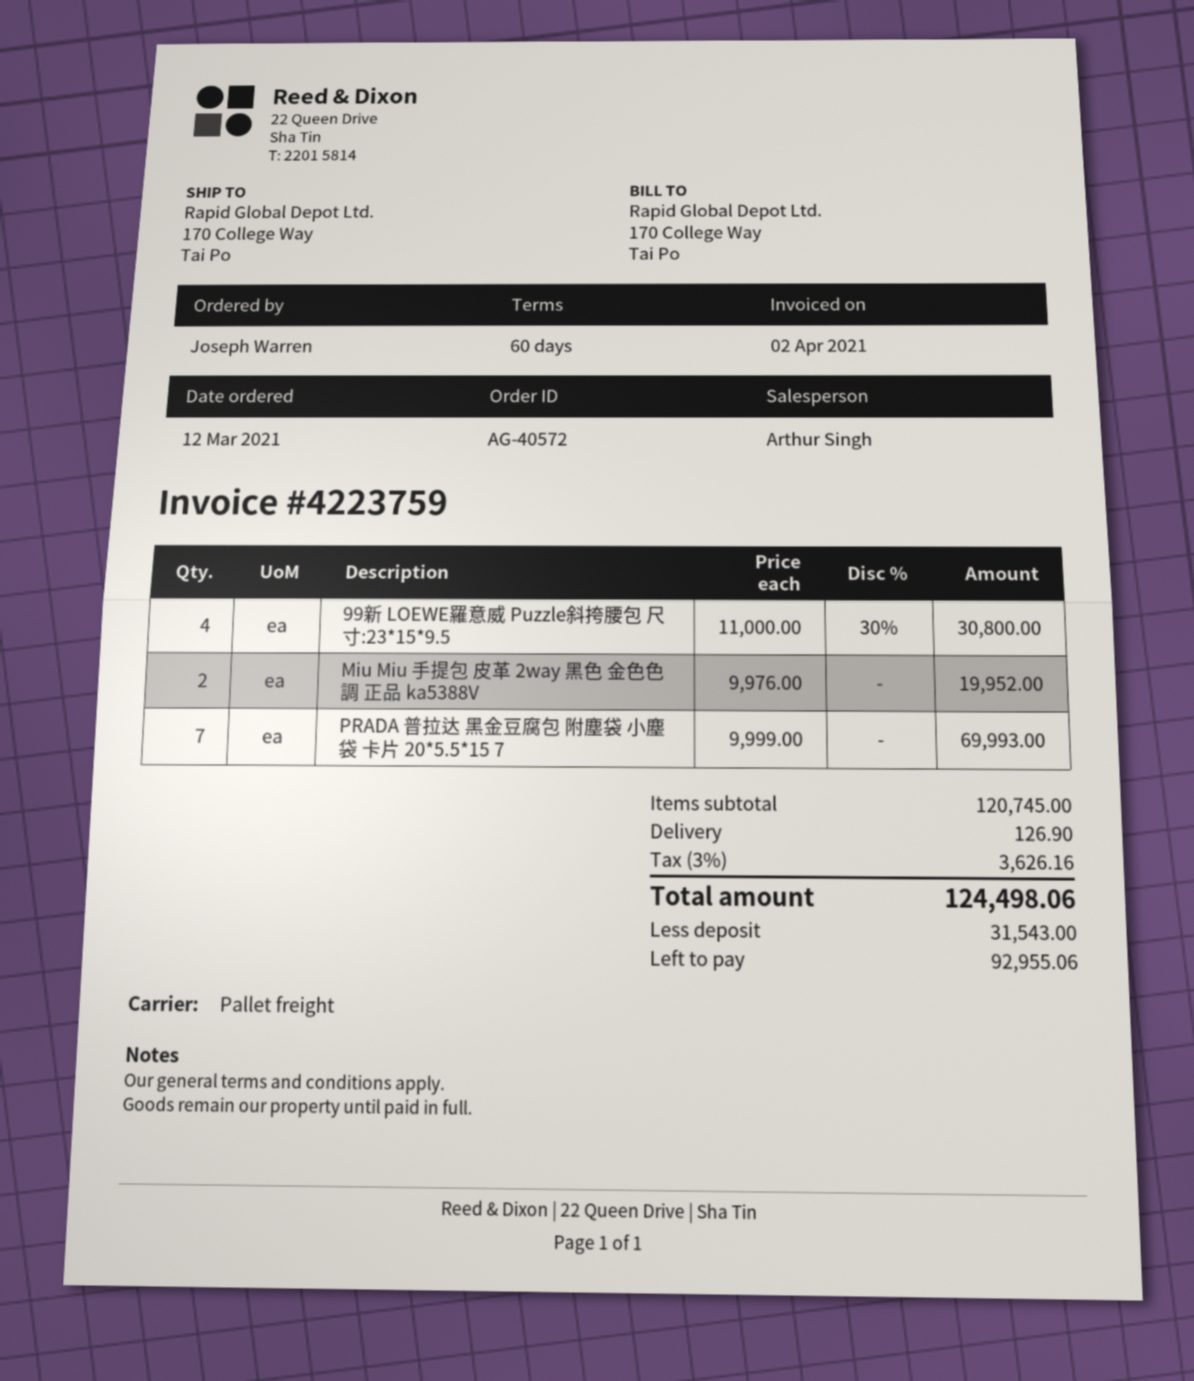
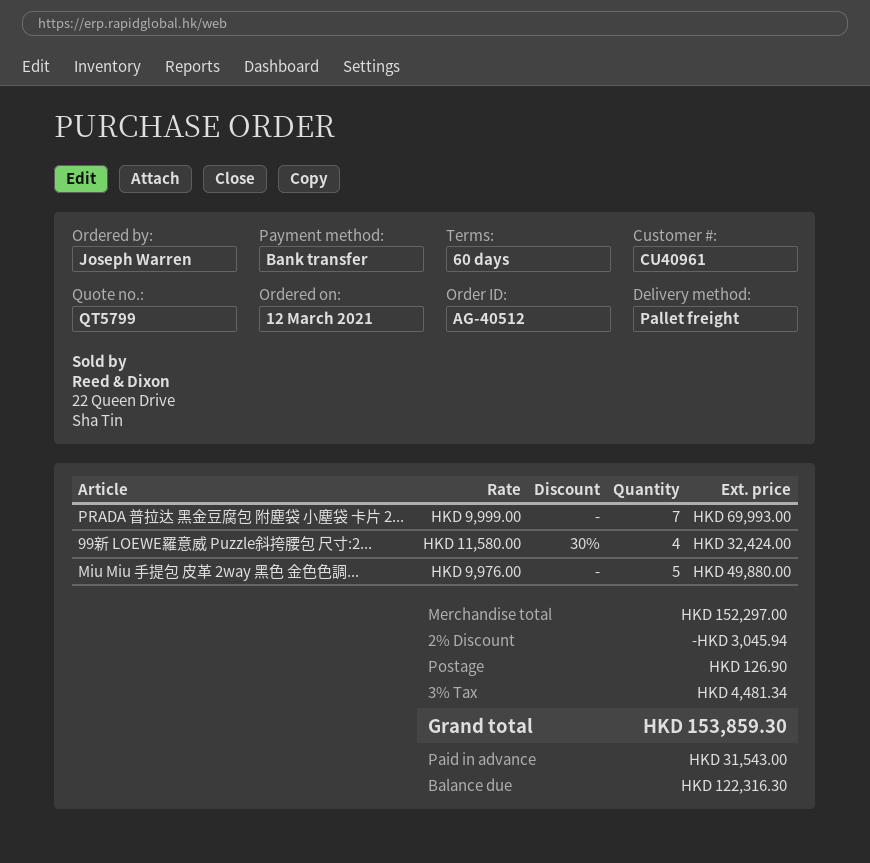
order number: AG-40572 -> AG-40512
99新 LOEWE羅意威 Puzzle斜挎腰包 尺寸:23*15*9.5: 4 x 11000.00 - 30% = 30800.00 -> 4 x 11580.00 - 30% = 32424.00
Miu Miu 手提包 皮革 2way 黑色 金色色調 正品 ka5388V: 2 x 9976.00 = 19952.00 -> 5 x 9976.00 = 49880.00
subtotal: 120745.00 -> 152297.00
discount: none -> 2% = 3045.94
tax: 3% = 3626.16 -> 3% = 4481.34
total: 124498.06 -> 153859.30
balance: 92955.06 -> 122316.30

